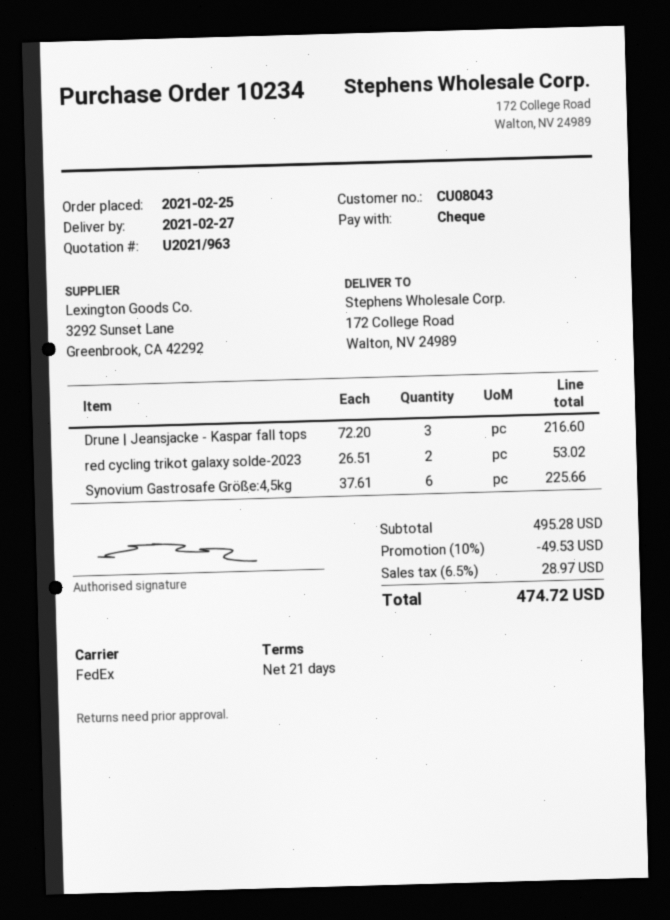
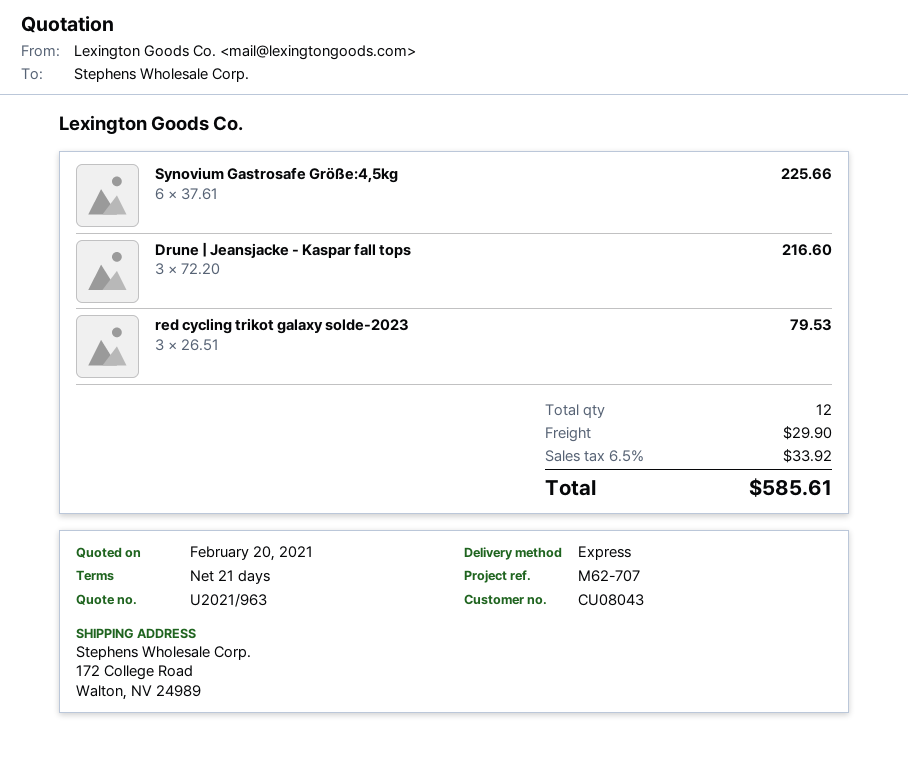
shipping method: FedEx -> express
red cycling trikot galaxy solde-2023: 2 x 26.51 = 53.02 -> 3 x 26.51 = 79.53
discount: 10% = 49.53 -> none
shipping: none -> 29.90
tax: 6.5% = 28.97 -> 6.5% = 33.92
total: 474.72 -> 585.61

